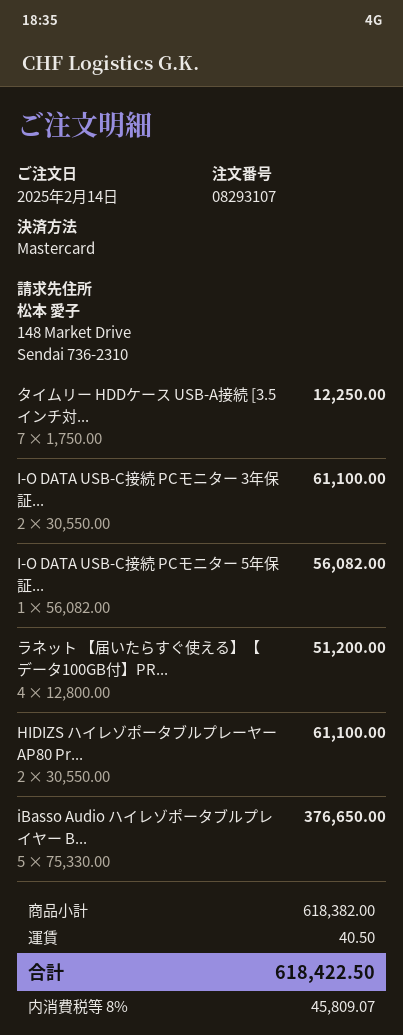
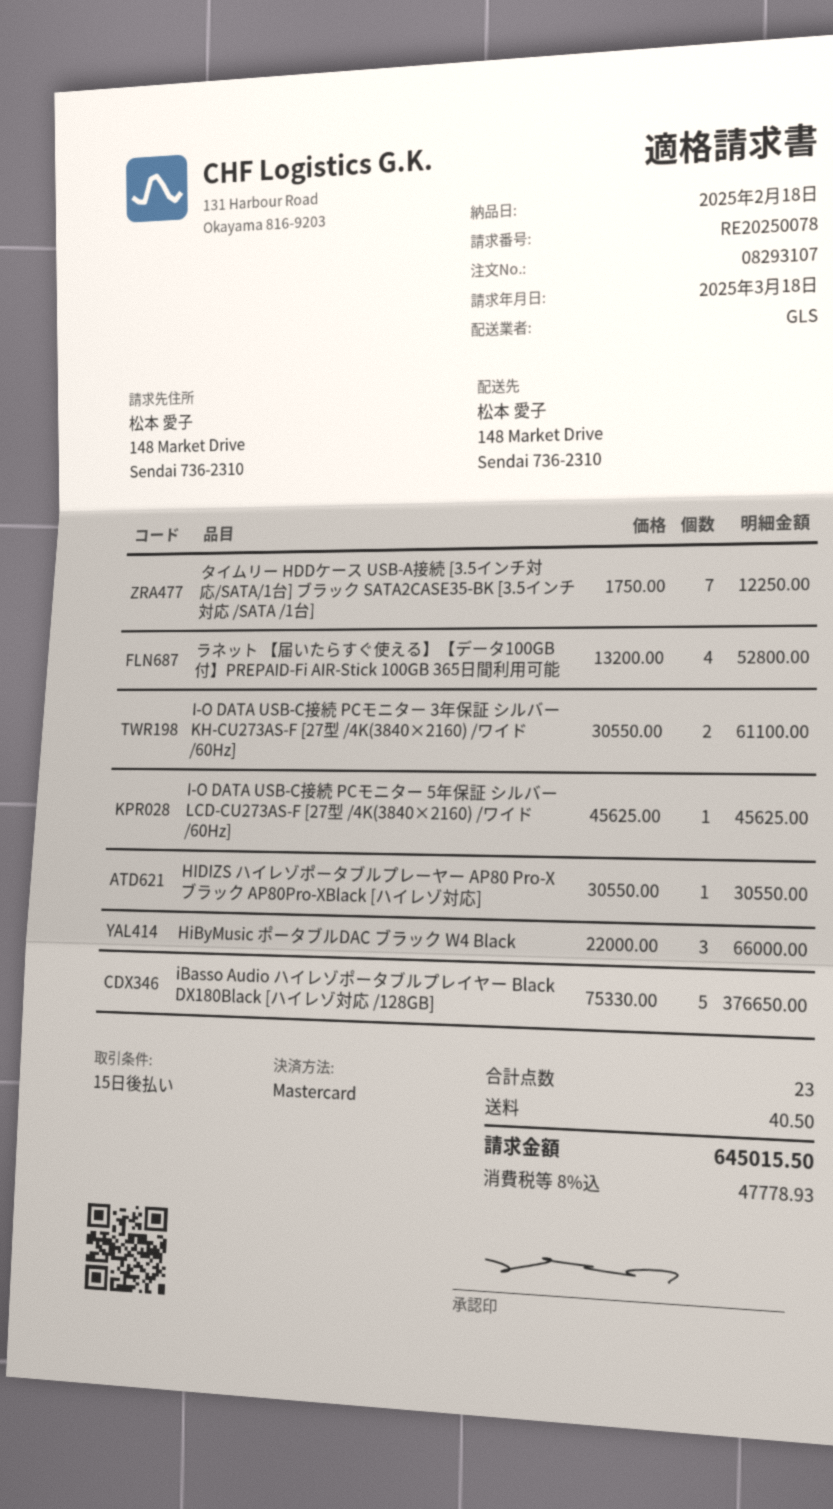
I-O DATA USB-C接続 PCモニター 5年保証...: 1 x 56082.00 = 56082.00 -> 1 x 45625.00 = 45625.00
ラネット 【届いたらすぐ使える】【データ100GB付】PR...: 4 x 12800.00 = 51200.00 -> 4 x 13200.00 = 52800.00
HIDIZS ハイレゾポータブルプレーヤー AP80 Pr...: 2 x 30550.00 = 61100.00 -> 1 x 30550.00 = 30550.00
HiByMusic ポータブルDAC ブラック W4 Black: none -> 3 x 22000.00 = 66000.00
tax: 8% = 45809.07 -> 8% = 47778.93
total: 618422.50 -> 645015.50

